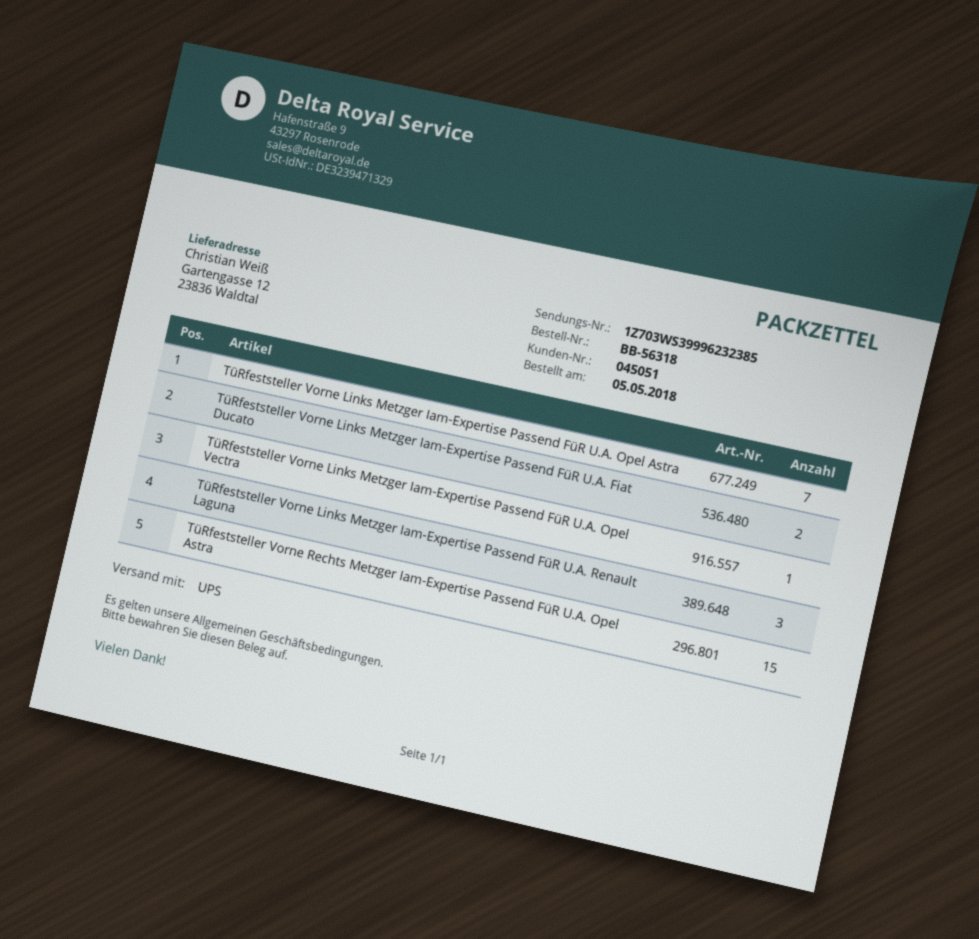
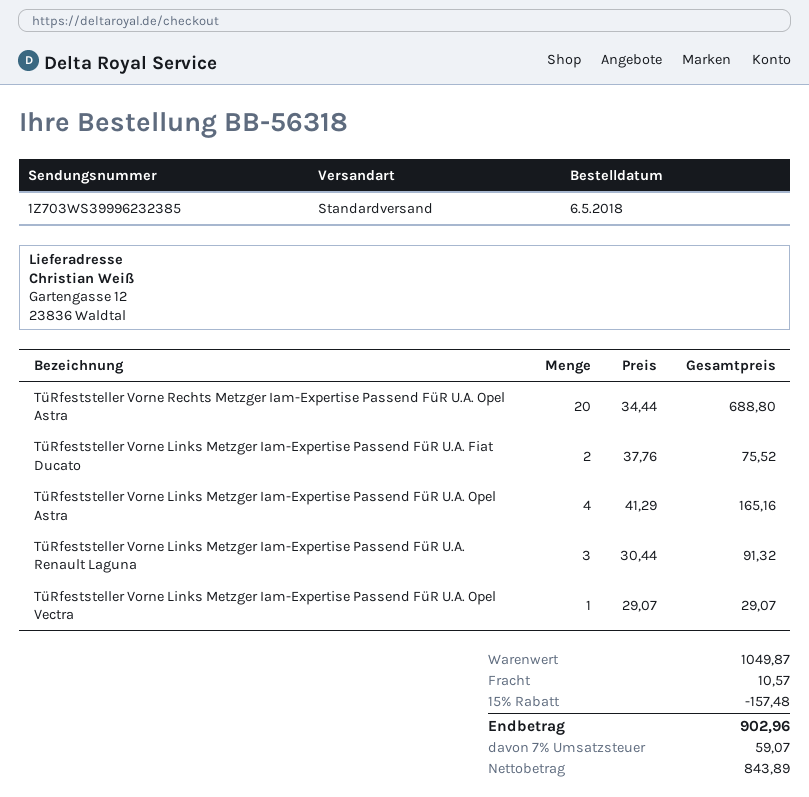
order date: 2018-05-05 -> 2018-05-06
shipping method: UPS -> standard
TüRfeststeller Vorne Links Metzger Iam-Expertise Passend FüR U.A. Opel Astra: 7 -> 4
TüRfeststeller Vorne Rechts Metzger Iam-Expertise Passend FüR U.A. Opel Astra: 15 -> 20

